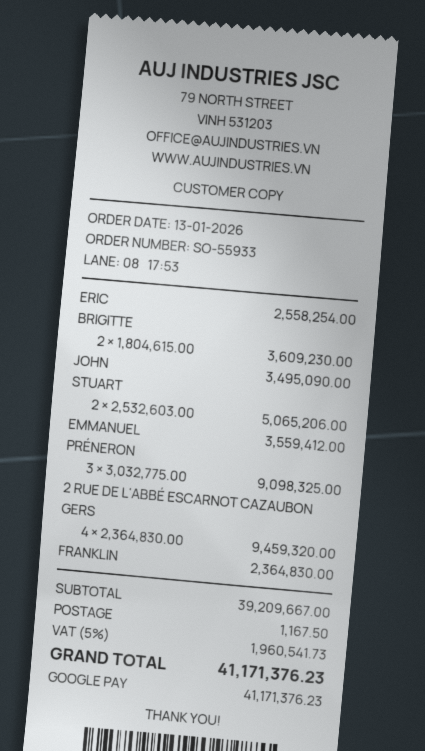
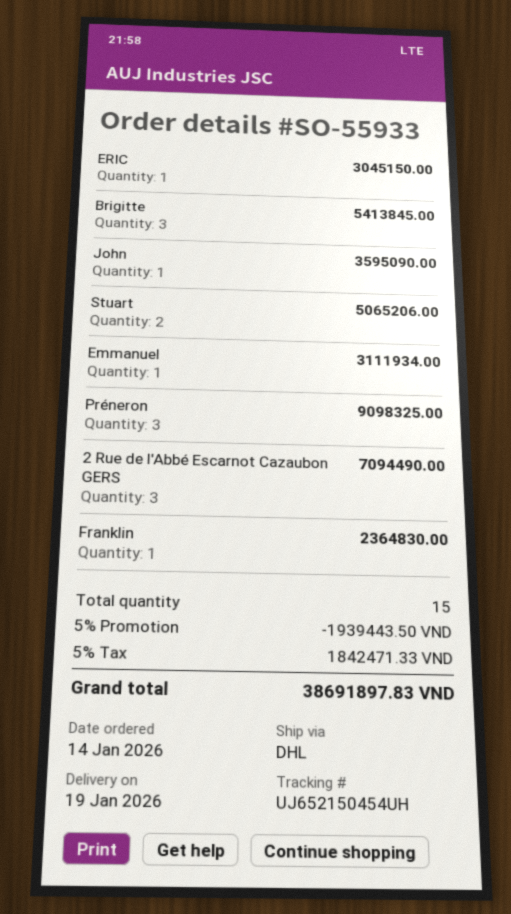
order date: 2026-01-13 -> 2026-01-14
ERIC: 1 for 2558254.00 -> 1 for 3045150.00
BRIGITTE: 2 for 3609230.00 -> 3 for 5413845.00
JOHN: 1 for 3495090.00 -> 1 for 3595090.00
EMMANUEL: 1 for 3559412.00 -> 1 for 3111934.00
2 RUE DE L'ABBÉ ESCARNOT CAZAUBON GERS: 4 for 9459320.00 -> 3 for 7094490.00
discount: none -> 5% = 1939443.50
shipping: 1167.50 -> none
tax: 5% = 1960541.73 -> 5% = 1842471.33
total: 41171376.23 -> 38691897.83

